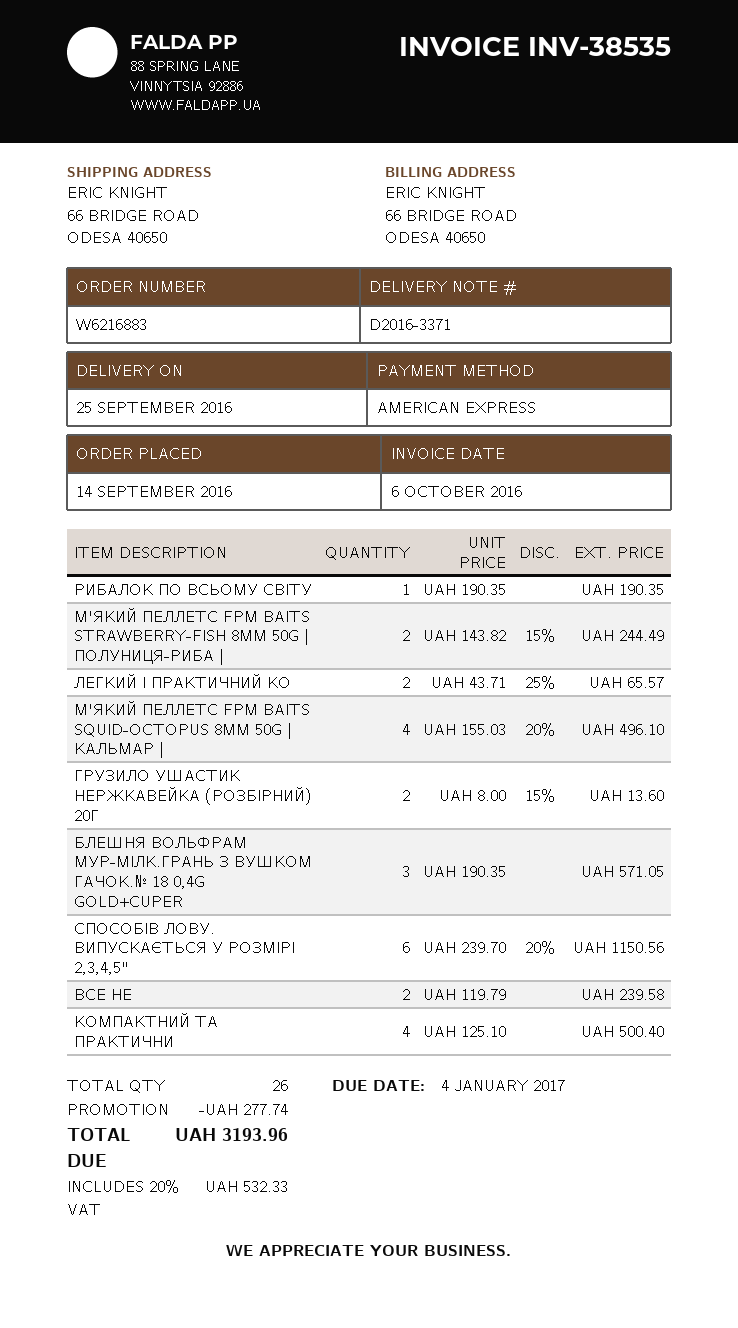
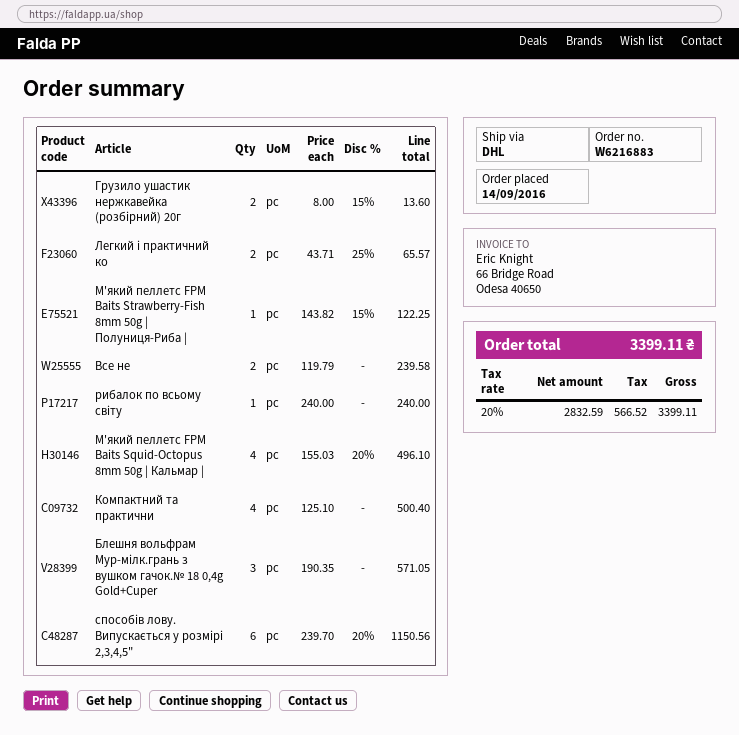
РИБАЛОК ПО ВСЬОМУ СВІТУ: 1 x 190.35 = 190.35 -> 1 x 240.00 = 240.00
М'ЯКИЙ ПЕЛЛЕТС FPM BAITS STRAWBERRY-FISH 8MM 50G | ПОЛУНИЦЯ-РИБА |: 2 x 143.82 - 15% = 244.49 -> 1 x 143.82 - 15% = 122.25
discount: 277.74 -> none
tax: 20% = 532.33 -> 20% = 566.52
total: 3193.96 -> 3399.11

